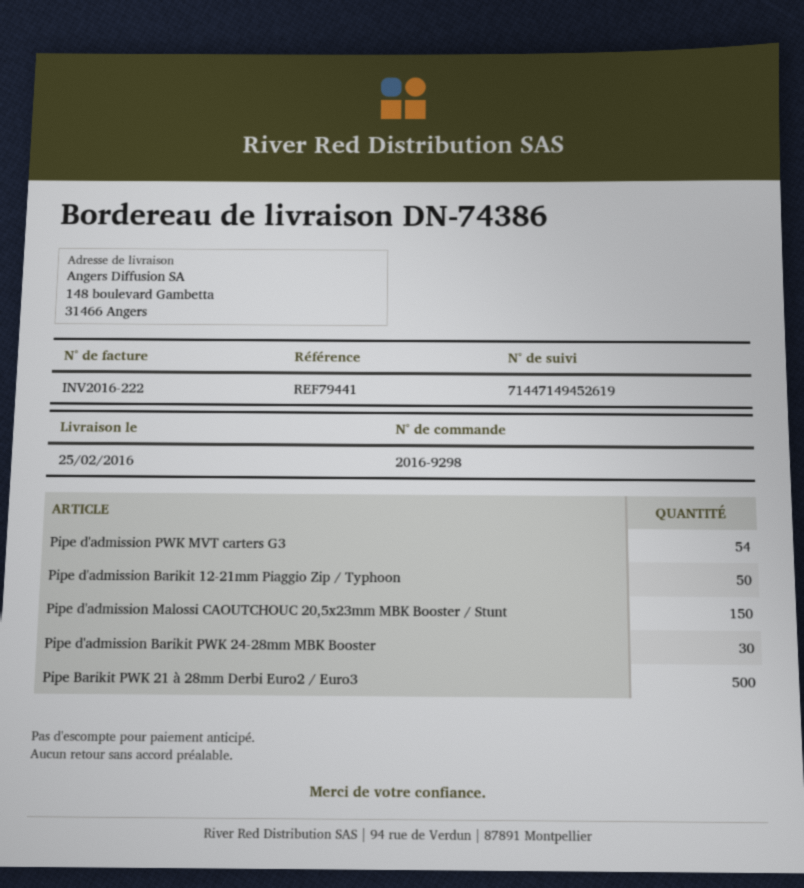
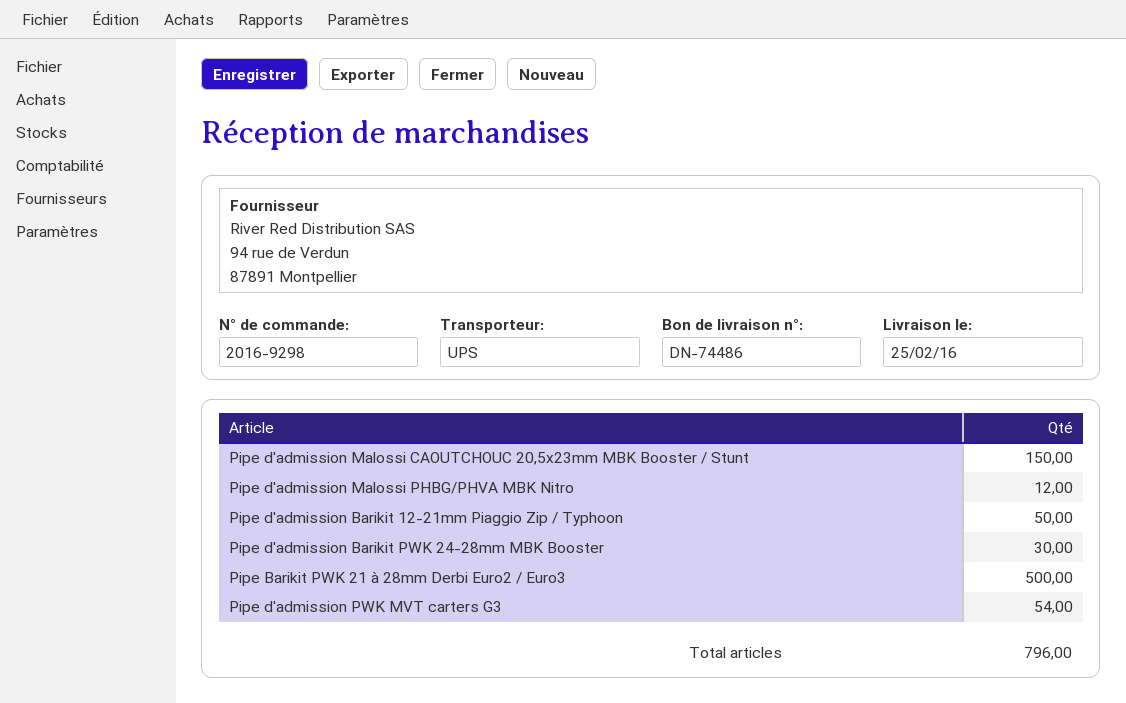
delivery note number: DN-74386 -> DN-74486
Pipe d'admission Malossi PHBG/PHVA MBK Nitro: none -> 12

